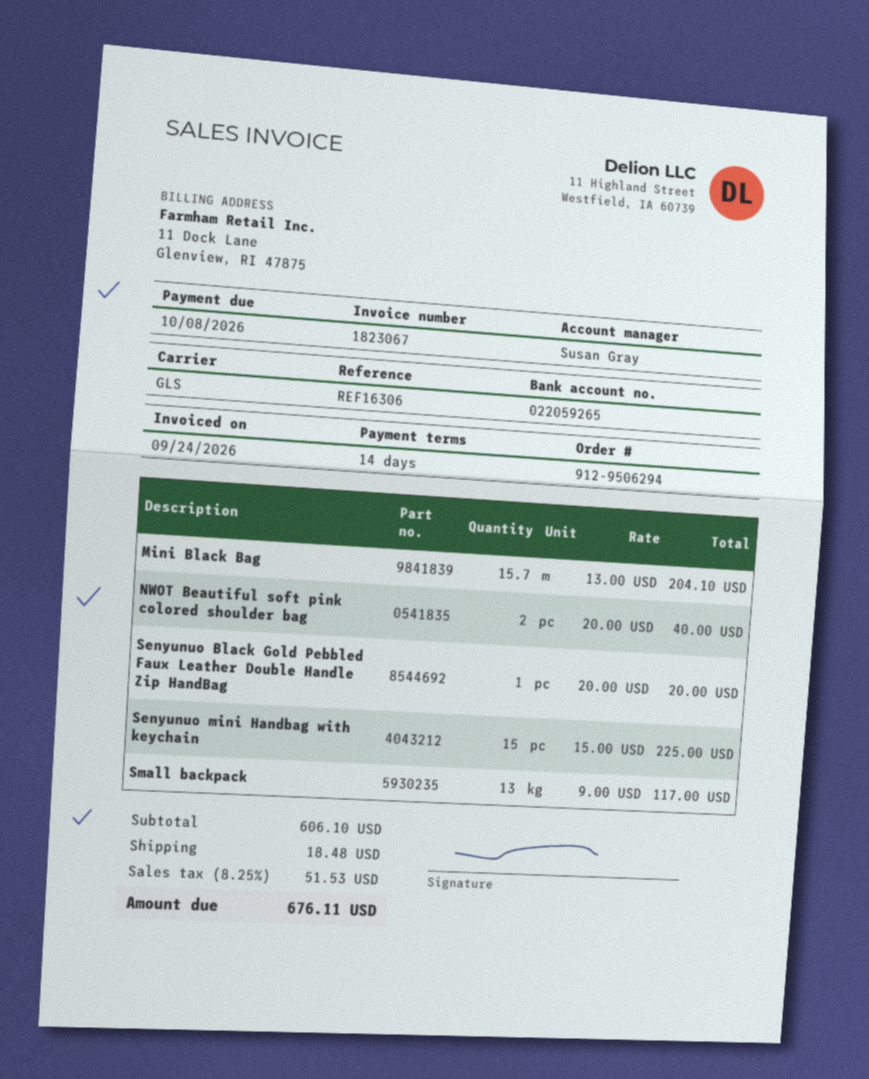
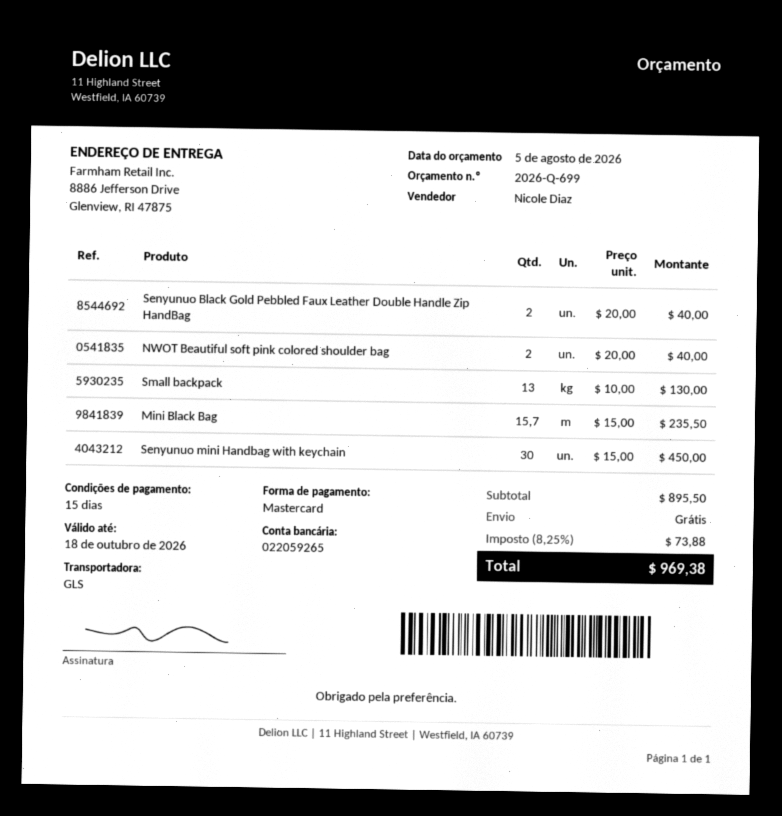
payment terms: 14 days -> 15 days
sales rep: Susan Gray -> Nicole Diaz
Mini Black Bag: 15.7 x 13.00 = 204.10 -> 15.7 x 15.00 = 235.50
Senyunuo Black Gold Pebbled Faux Leather Double Handle Zip HandBag: 1 x 20.00 = 20.00 -> 2 x 20.00 = 40.00
Senyunuo mini Handbag with keychain: 15 x 15.00 = 225.00 -> 30 x 15.00 = 450.00
Small backpack: 13 x 9.00 = 117.00 -> 13 x 10.00 = 130.00
subtotal: 606.10 -> 895.50
shipping: 18.48 -> 0.00
tax: 8.25% = 51.53 -> 8.25% = 73.88
total: 676.11 -> 969.38

